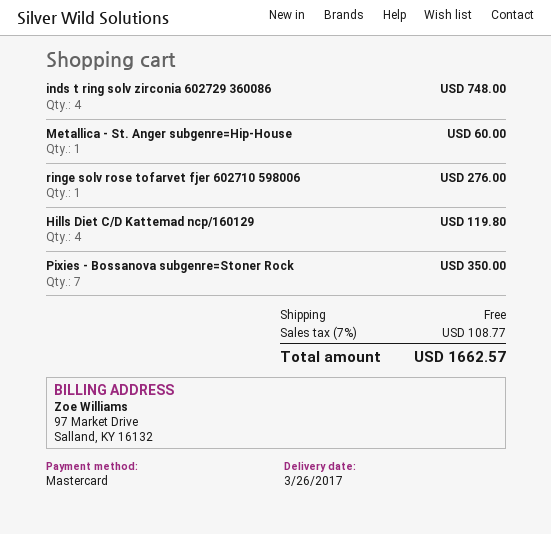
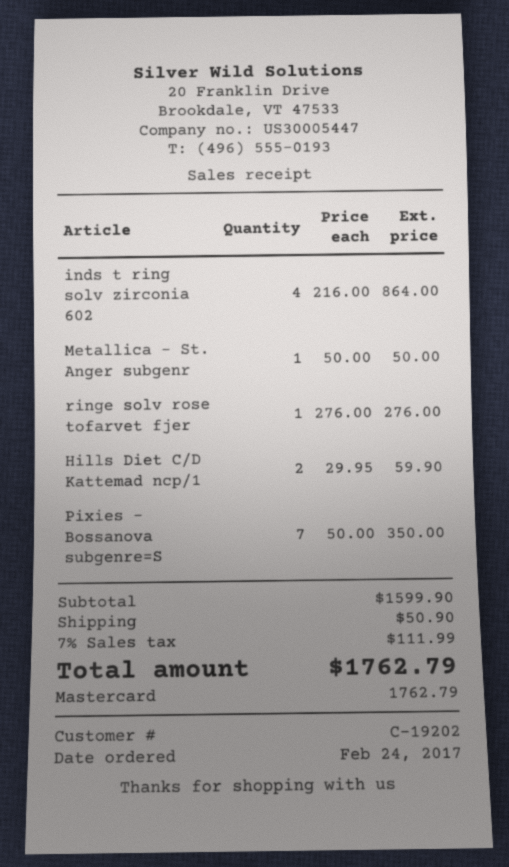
inds t ring solv zirconia 602729 360086: 4 for 748.00 -> 4 for 864.00
Metallica - St. Anger subgenre=Hip-House: 1 for 60.00 -> 1 for 50.00
Hills Diet C/D Kattemad ncp/160129: 4 for 119.80 -> 2 for 59.90
shipping: 0.00 -> 50.90
tax: 7% = 108.77 -> 7% = 111.99
total: 1662.57 -> 1762.79

